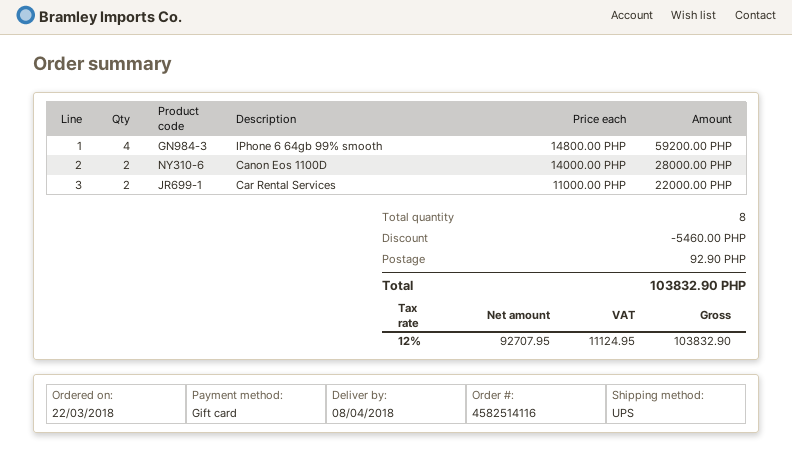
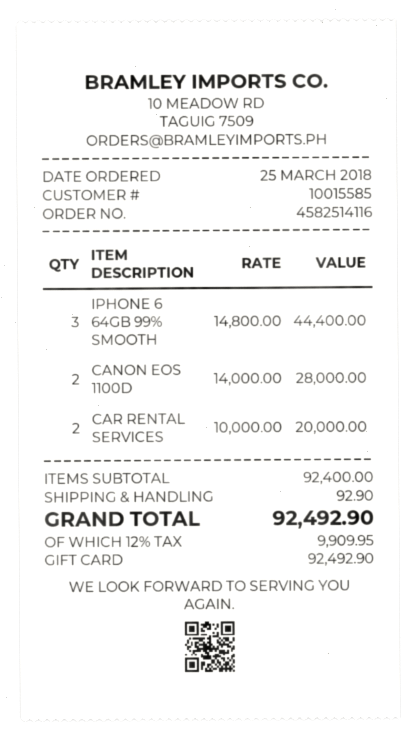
order date: 2018-03-22 -> 2018-03-25
IPhone 6 64gb 99% smooth: 4 x 14800.00 = 59200.00 -> 3 x 14800.00 = 44400.00
Car Rental Services: 2 x 11000.00 = 22000.00 -> 2 x 10000.00 = 20000.00
discount: 5460.00 -> none
tax: 12% = 11124.95 -> 12% = 9909.95
total: 103832.90 -> 92492.90

